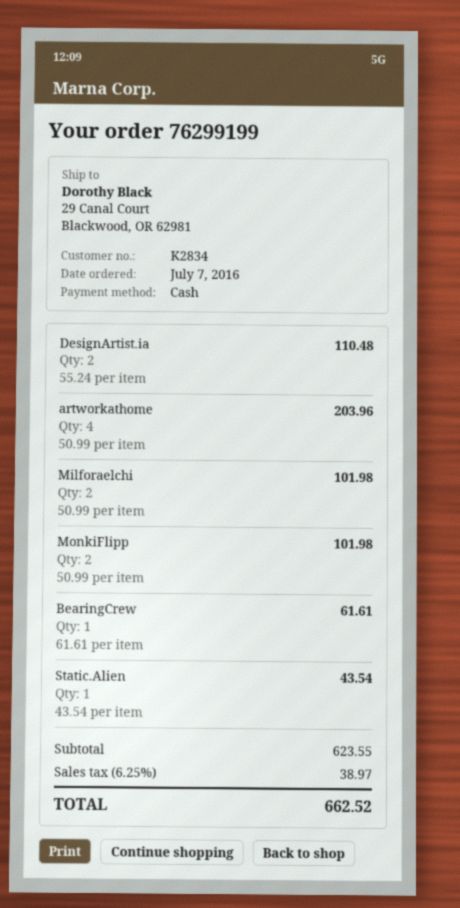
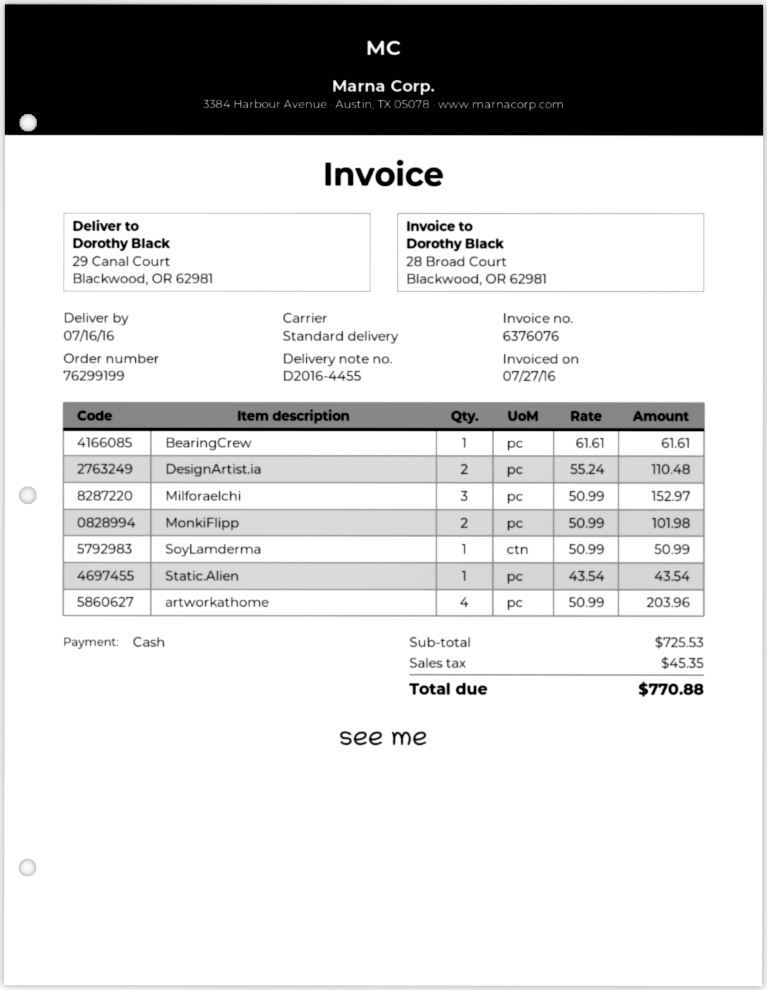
Milforaelchi: 2 x 50.99 = 101.98 -> 3 x 50.99 = 152.97
SoyLamderma: none -> 1 x 50.99 = 50.99
subtotal: 623.55 -> 725.53
tax: 38.97 -> 45.35
total: 662.52 -> 770.88

